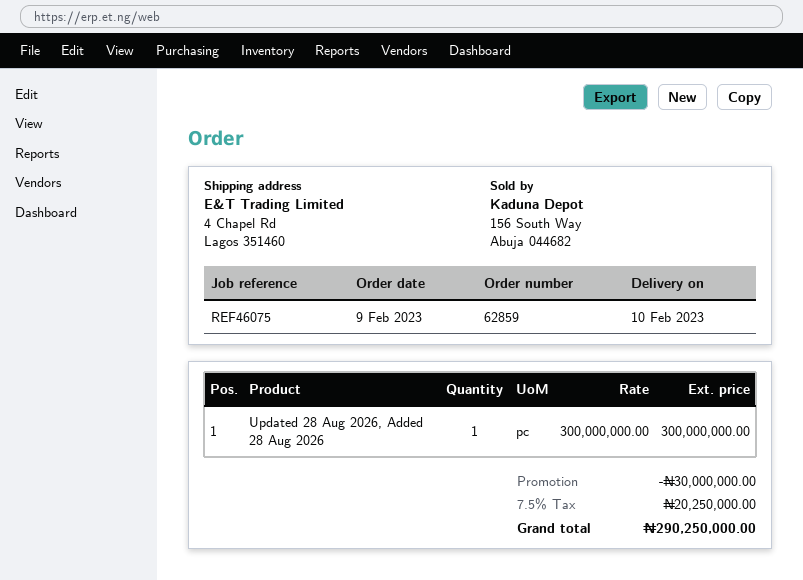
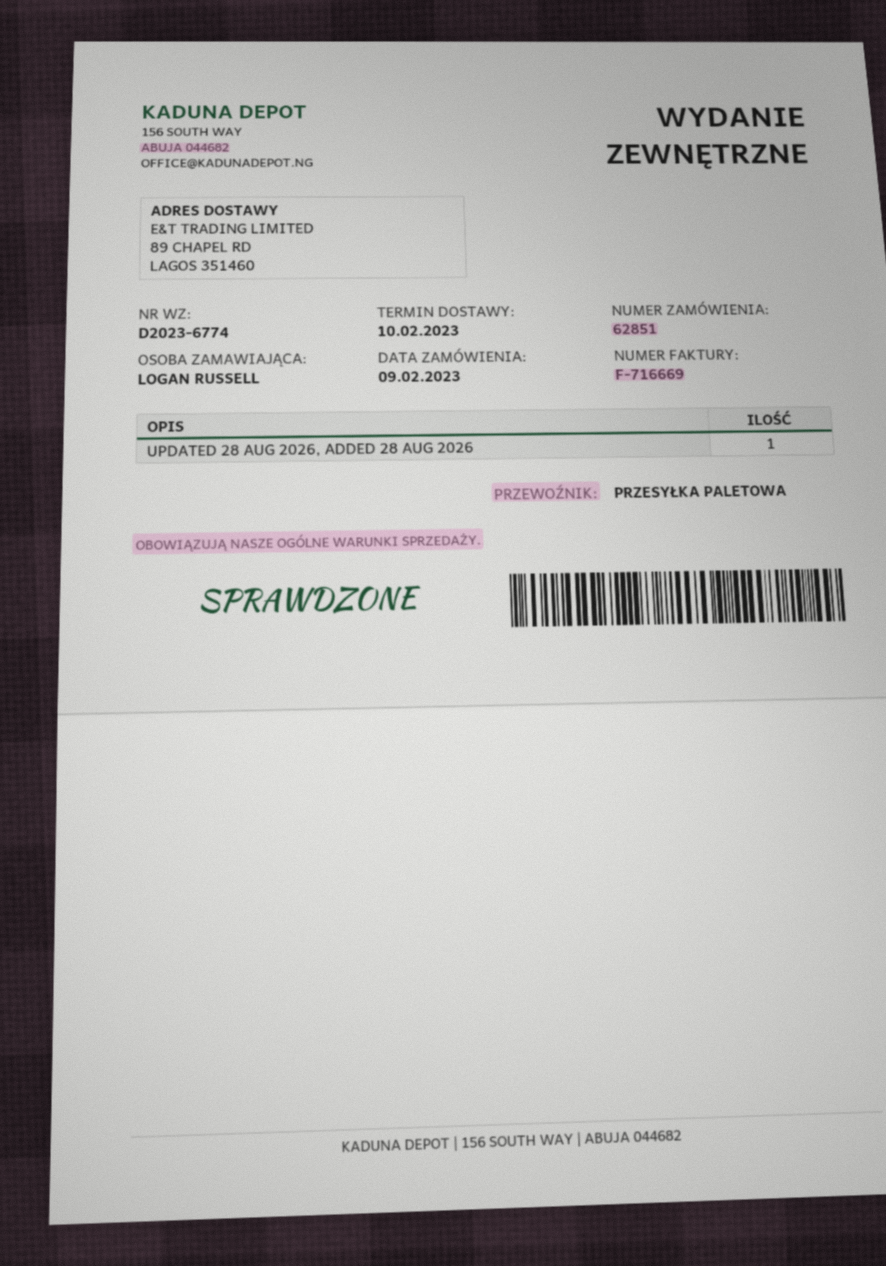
order number: 62859 -> 62851
ship to: 4 Chapel Rd, Lagos 351460 -> 89 CHAPEL RD, LAGOS 351460

